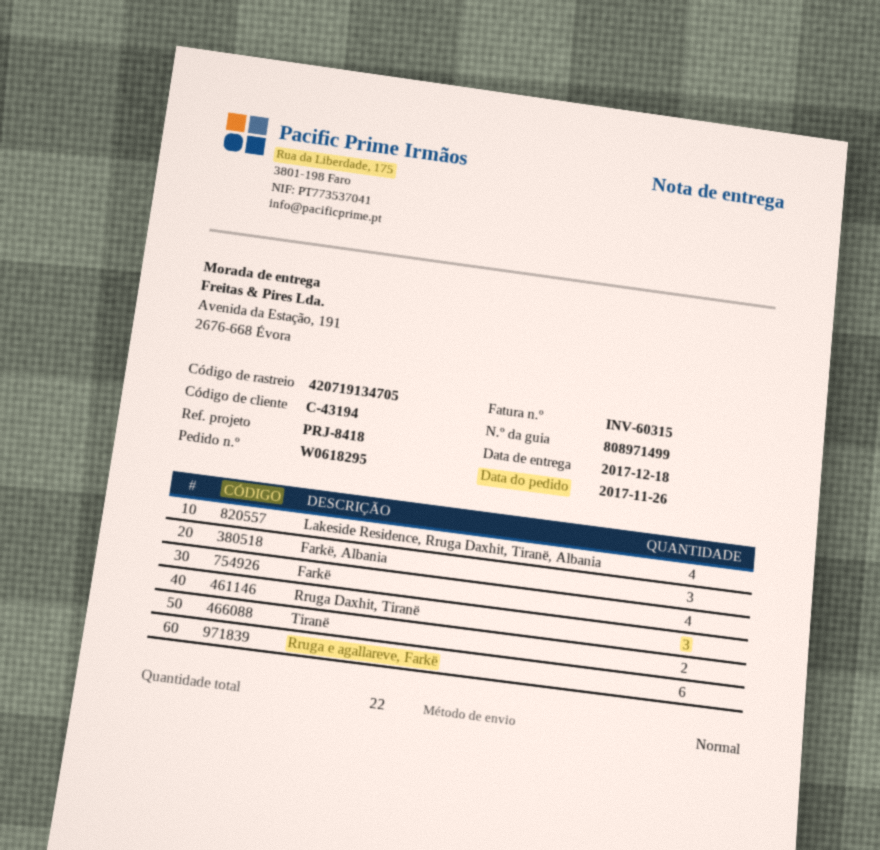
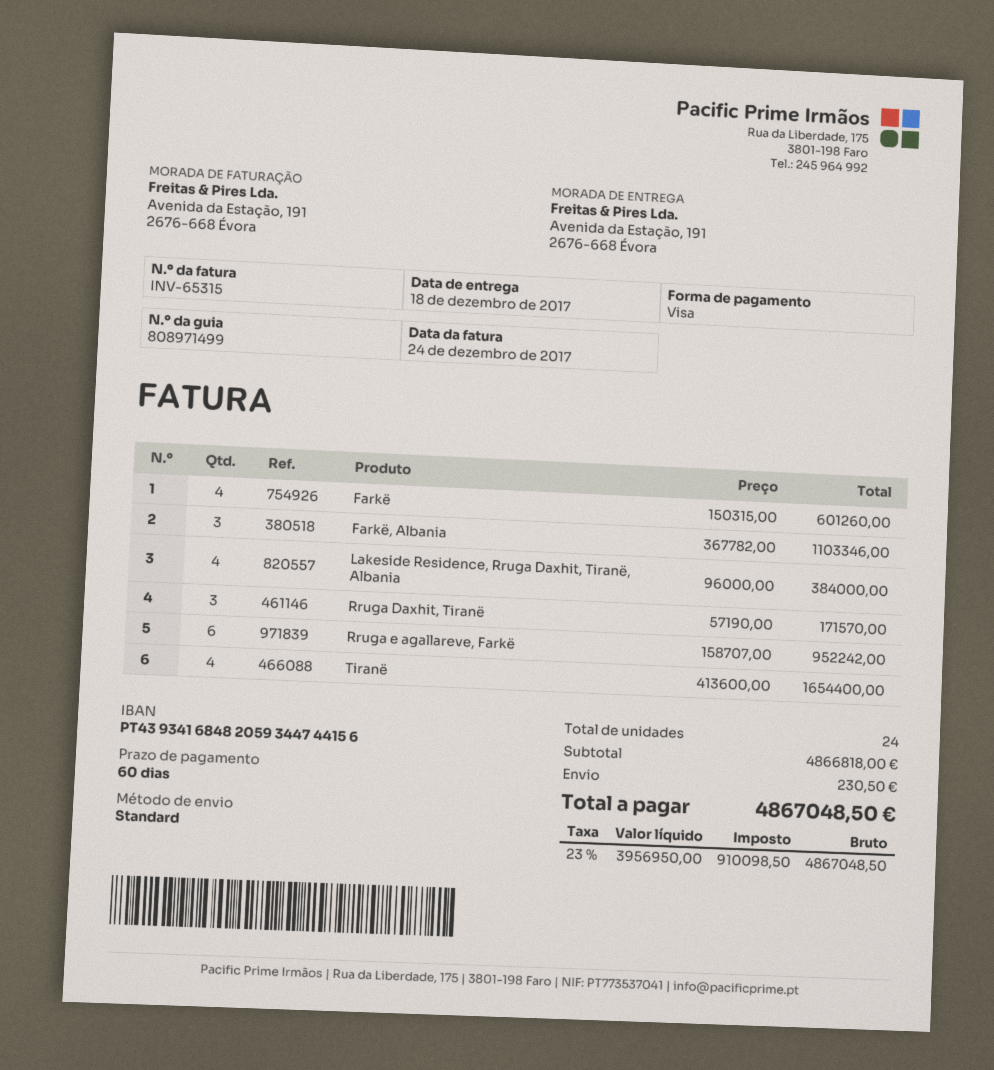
invoice number: INV-60315 -> INV-65315
Tiranë: 2 -> 4
total quantity: 22 -> 24

